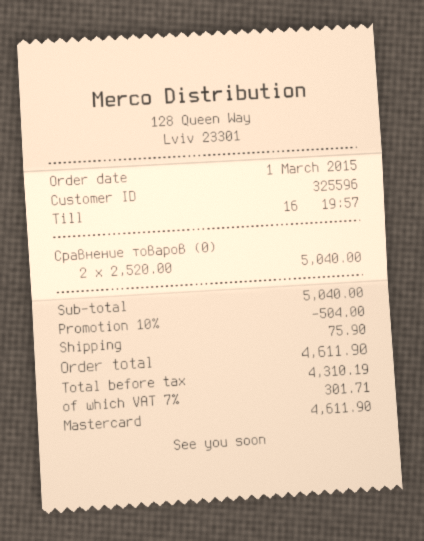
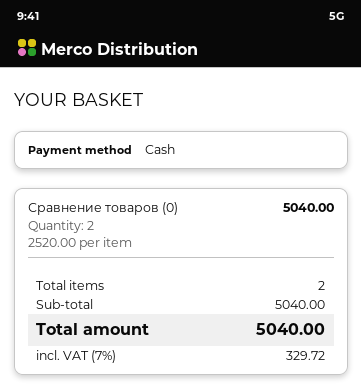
payment method: Mastercard -> cash
discount: 10% = 504.00 -> none
shipping: 75.90 -> none
tax: 7% = 301.71 -> 7% = 329.72
total: 4611.90 -> 5040.00

